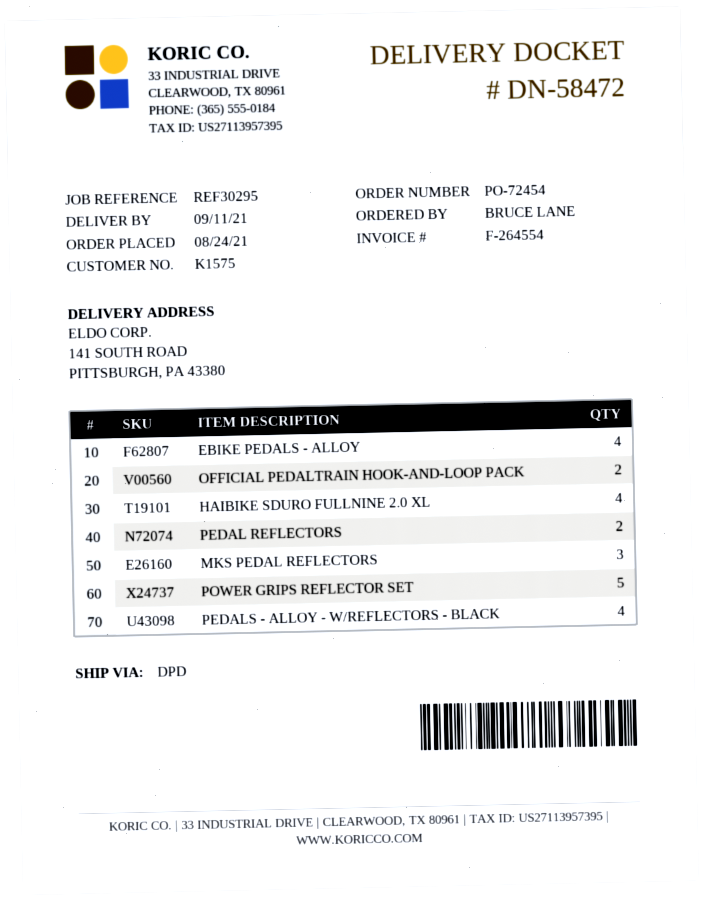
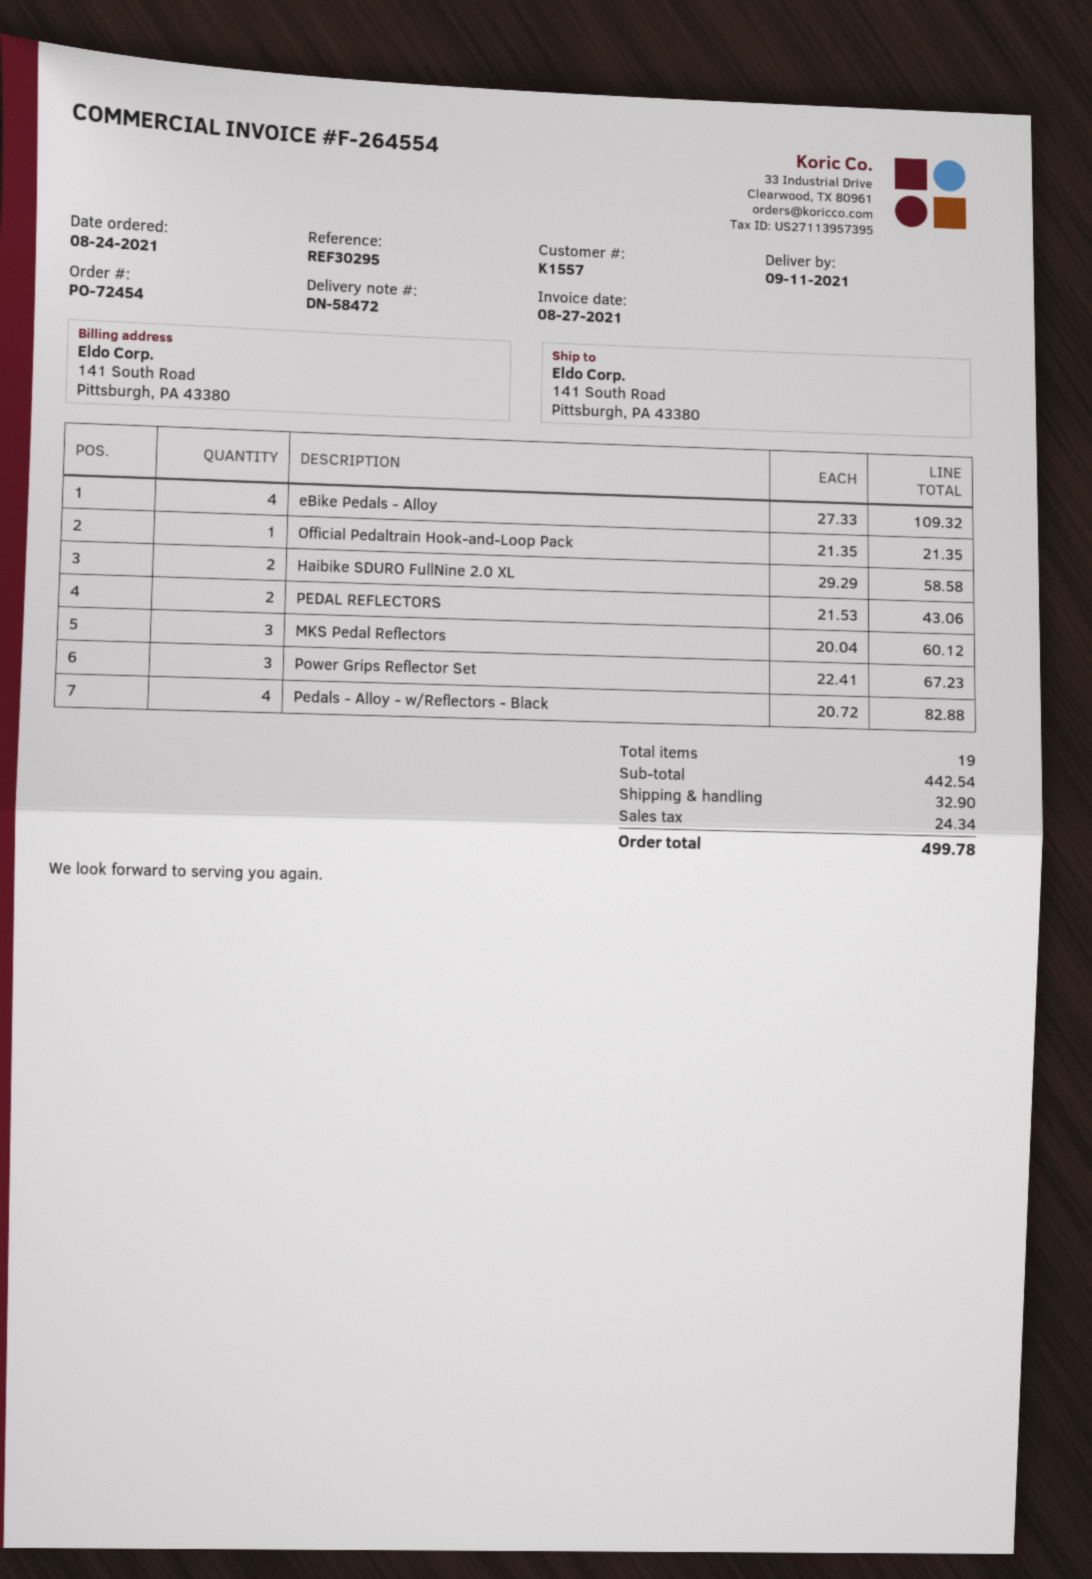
customer number: K1575 -> K1557
OFFICIAL PEDALTRAIN HOOK-AND-LOOP PACK: 2 -> 1
HAIBIKE SDURO FULLNINE 2.0 XL: 4 -> 2
POWER GRIPS REFLECTOR SET: 5 -> 3

